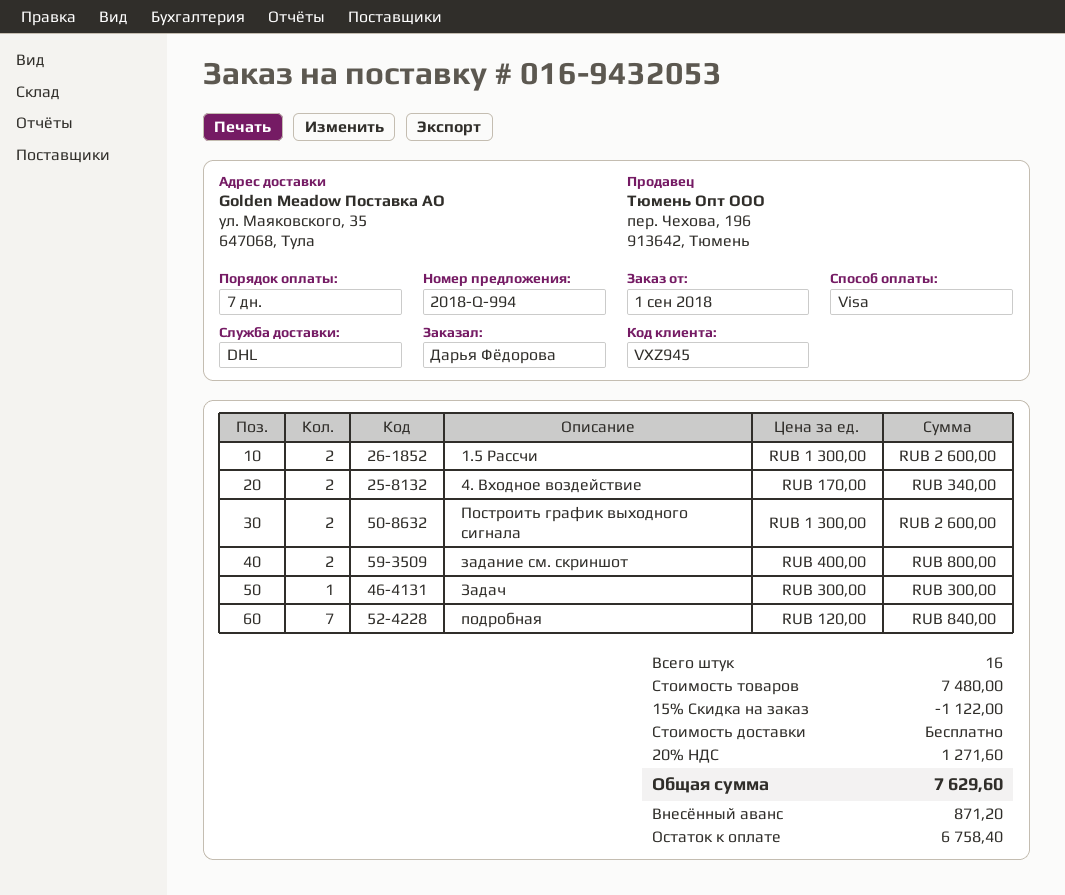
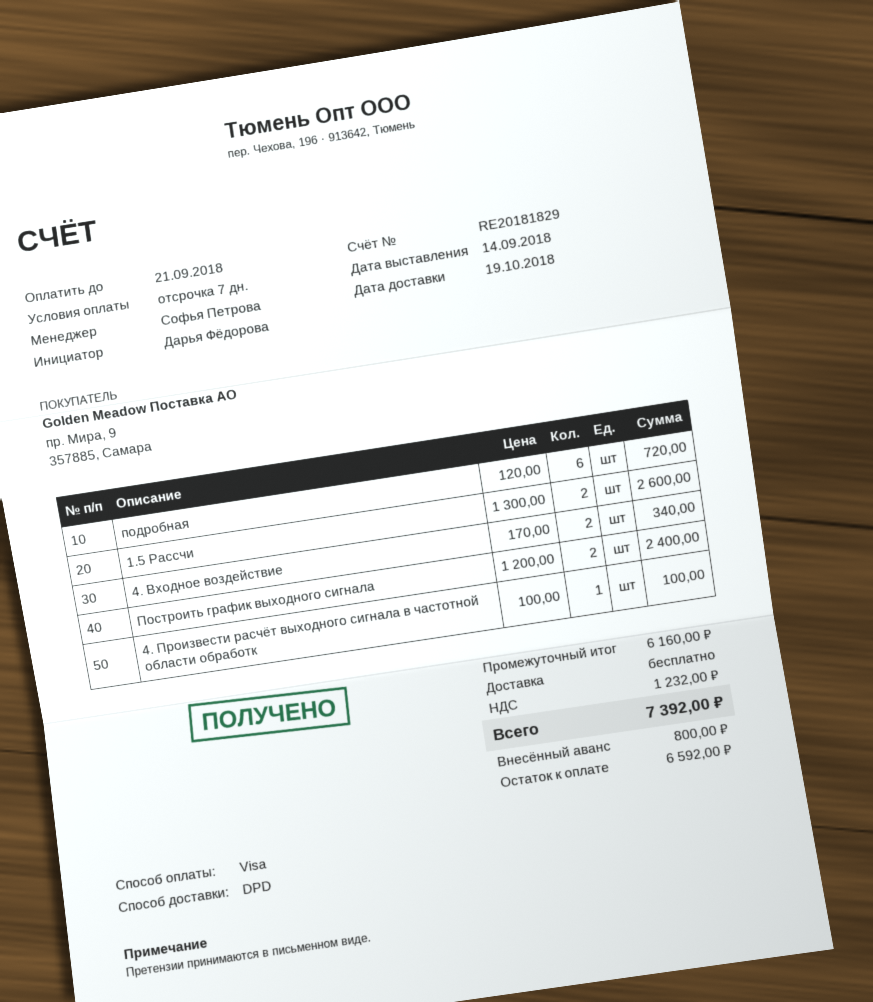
shipping method: DHL -> DPD
Построить график выходного сигнала: 2 x 1300.00 = 2600.00 -> 2 x 1200.00 = 2400.00
задание см. скриншот: 2 x 400.00 = 800.00 -> none
Задач: 1 x 300.00 = 300.00 -> none
подробная: 7 x 120.00 = 840.00 -> 6 x 120.00 = 720.00
4. Произвести расчёт выходного сигнала в частотной области обработк: none -> 1 x 100.00 = 100.00
subtotal: 7480.00 -> 6160.00
discount: 15% = 1122.00 -> none
tax: 1271.60 -> 1232.00
total: 7629.60 -> 7392.00
deposit: 871.20 -> 800.00
balance: 6758.40 -> 6592.00

